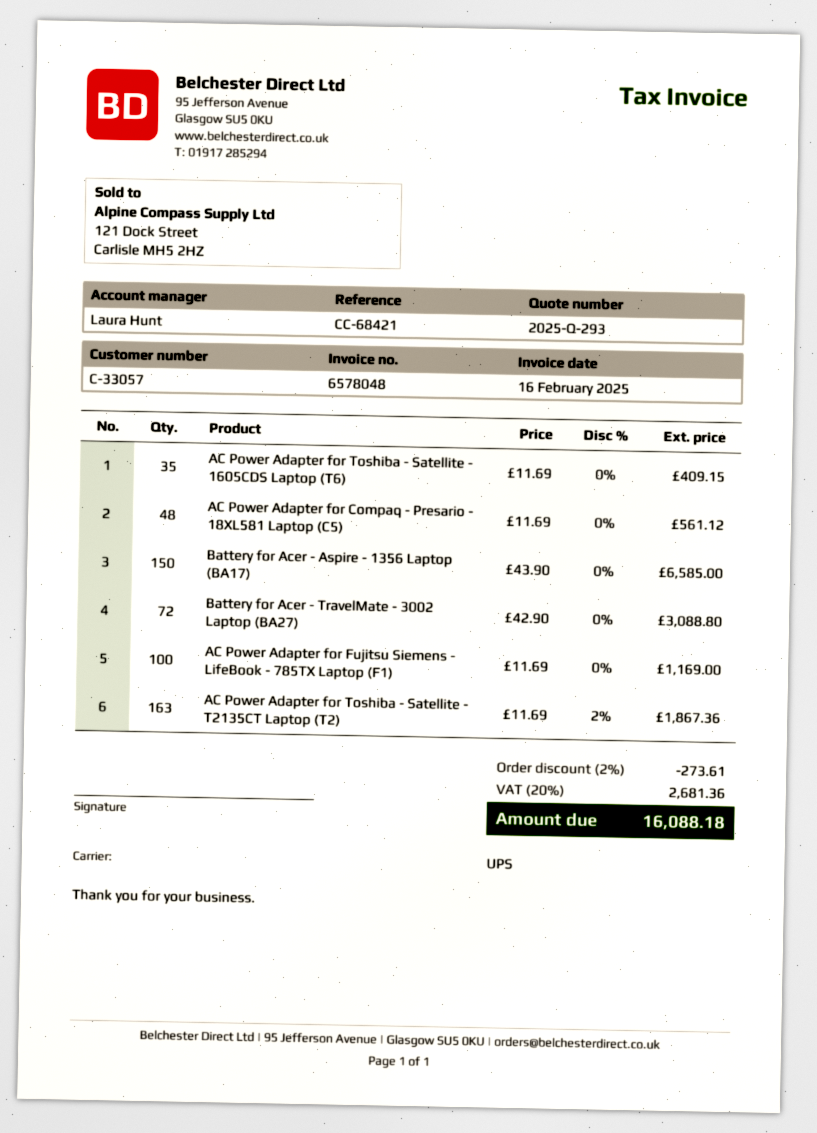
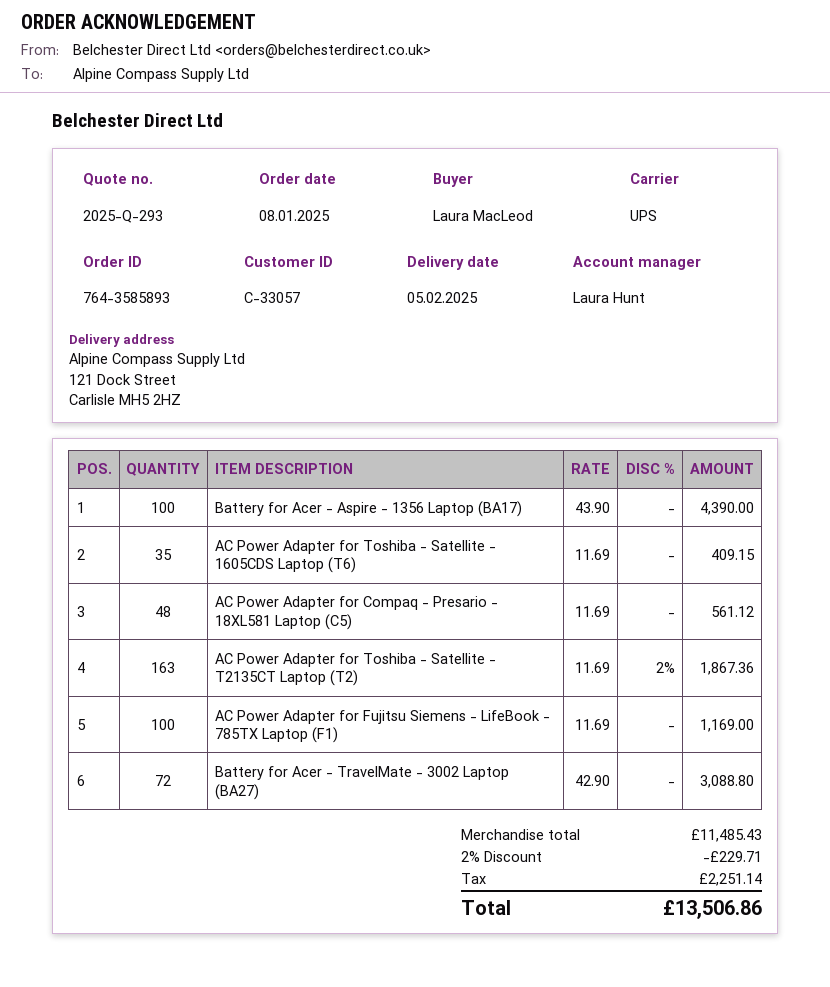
Battery for Acer - Aspire - 1356 Laptop (BA17): 150 x 43.90 = 6585.00 -> 100 x 43.90 = 4390.00
discount: 2% = 273.61 -> 2% = 229.71
tax: 2681.36 -> 2251.14
total: 16088.18 -> 13506.86

